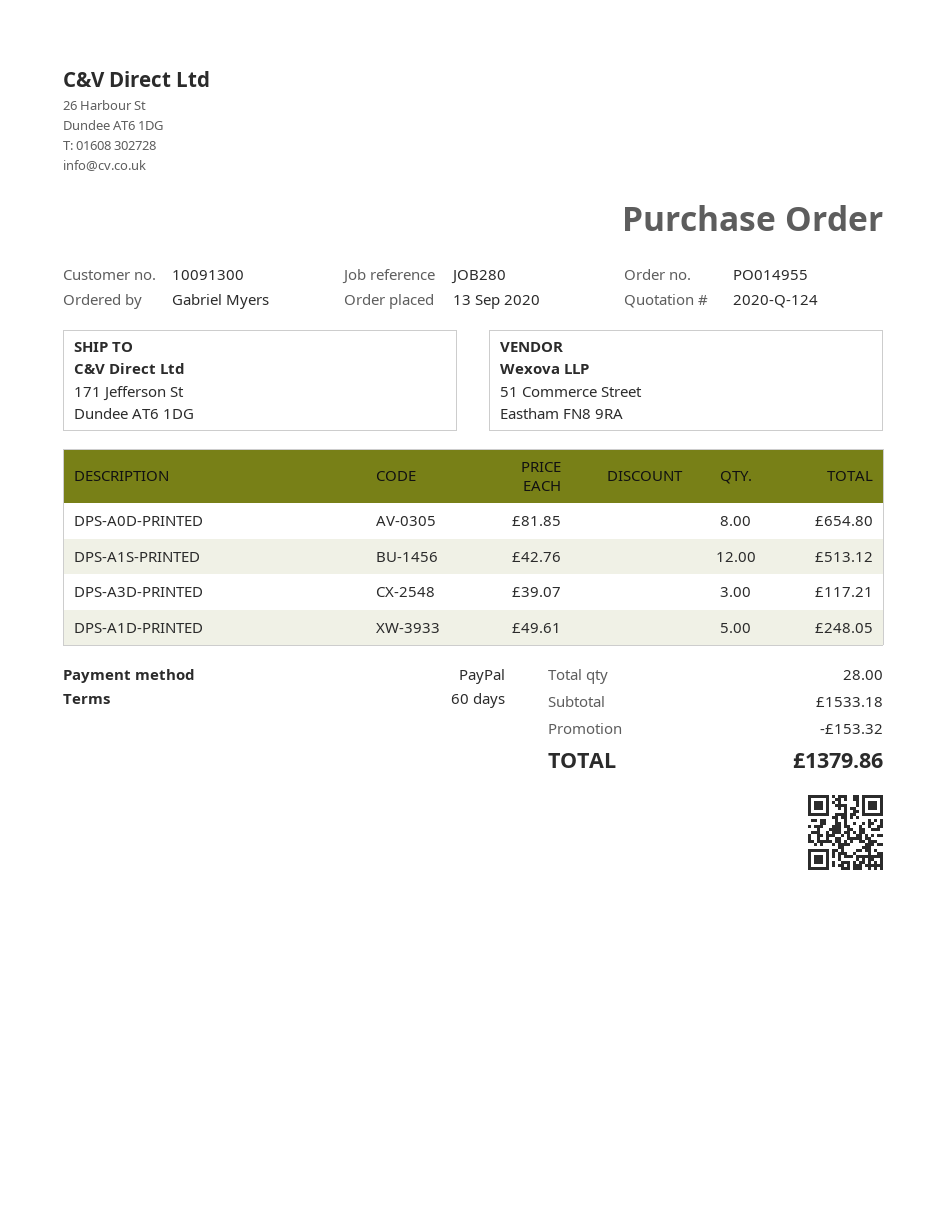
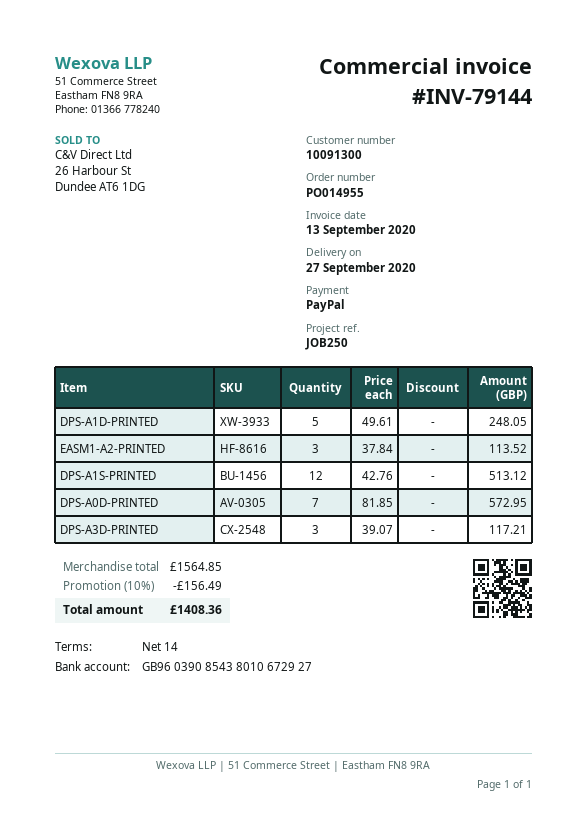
payment terms: 60 days -> 14 days
reference: JOB280 -> JOB250
DPS-A0D-PRINTED: 8 x 81.85 = 654.80 -> 7 x 81.85 = 572.95
EASM1-A2-PRINTED: none -> 3 x 37.84 = 113.52
subtotal: 1533.18 -> 1564.85
discount: 153.32 -> 156.49
total: 1379.86 -> 1408.36

